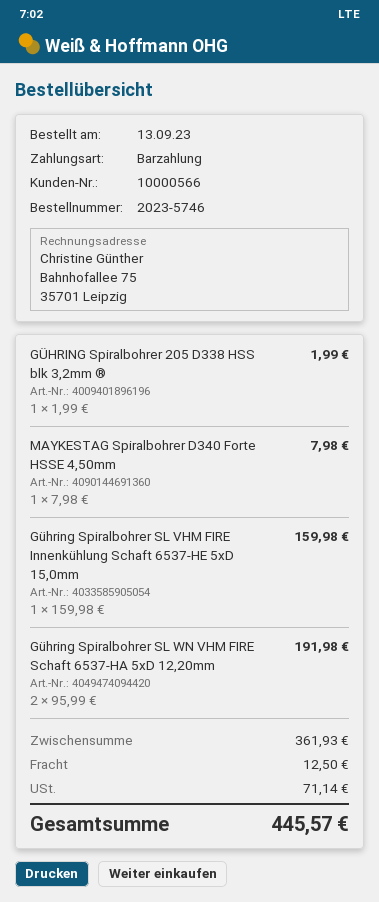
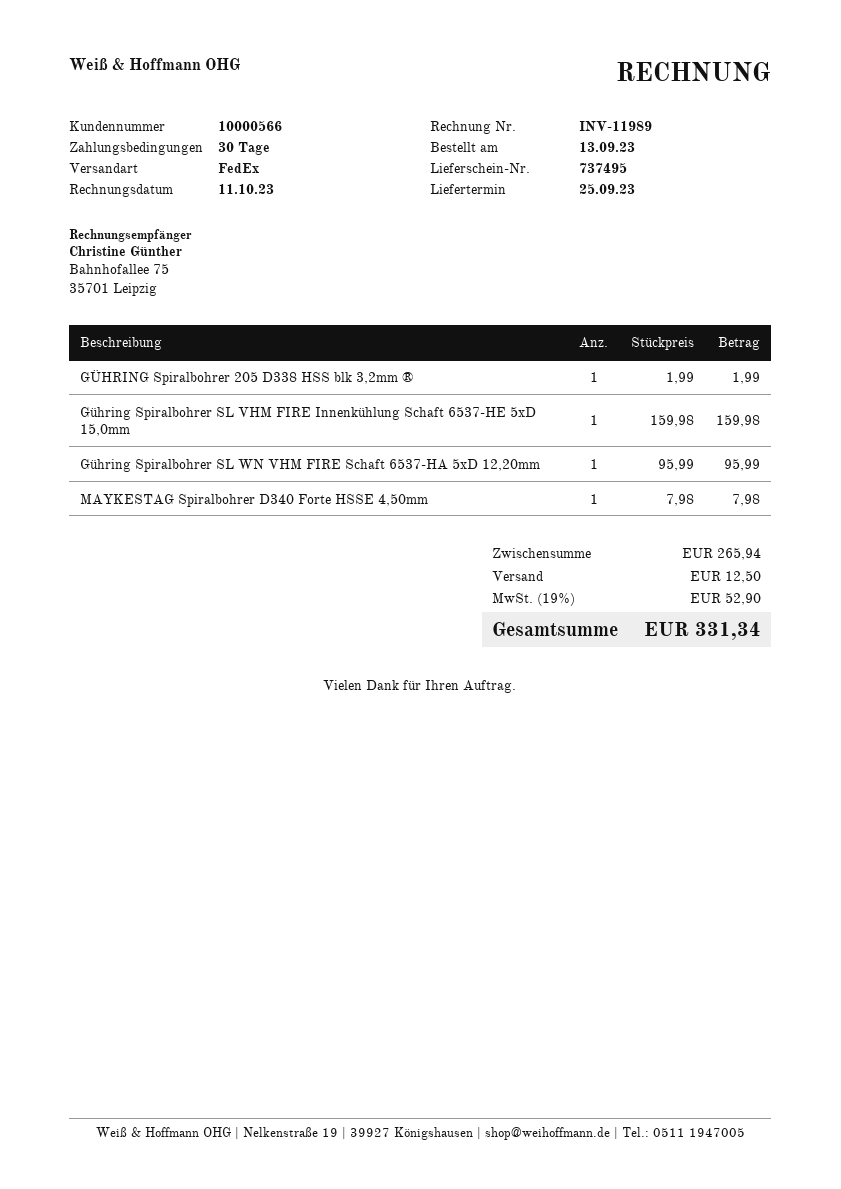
Gühring Spiralbohrer SL WN VHM FIRE Schaft 6537-HA 5xD 12,20mm: 2 x 95.99 = 191.98 -> 1 x 95.99 = 95.99
subtotal: 361.93 -> 265.94
tax: 71.14 -> 52.90
total: 445.57 -> 331.34

